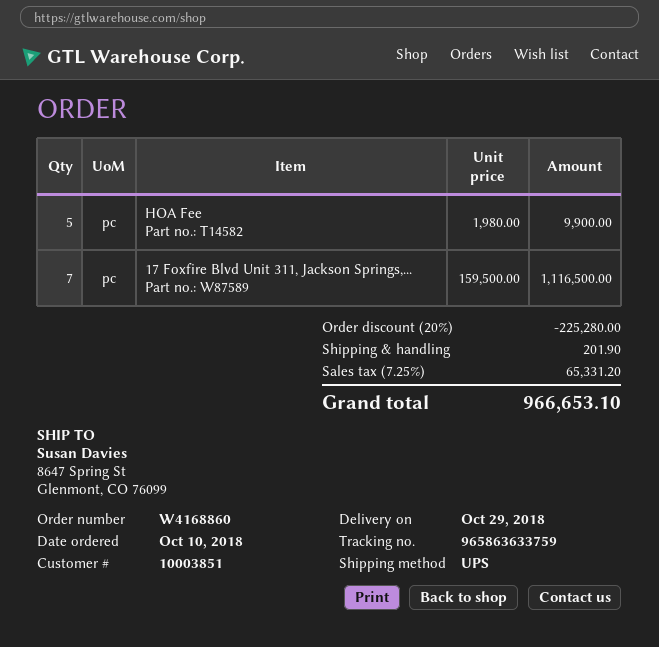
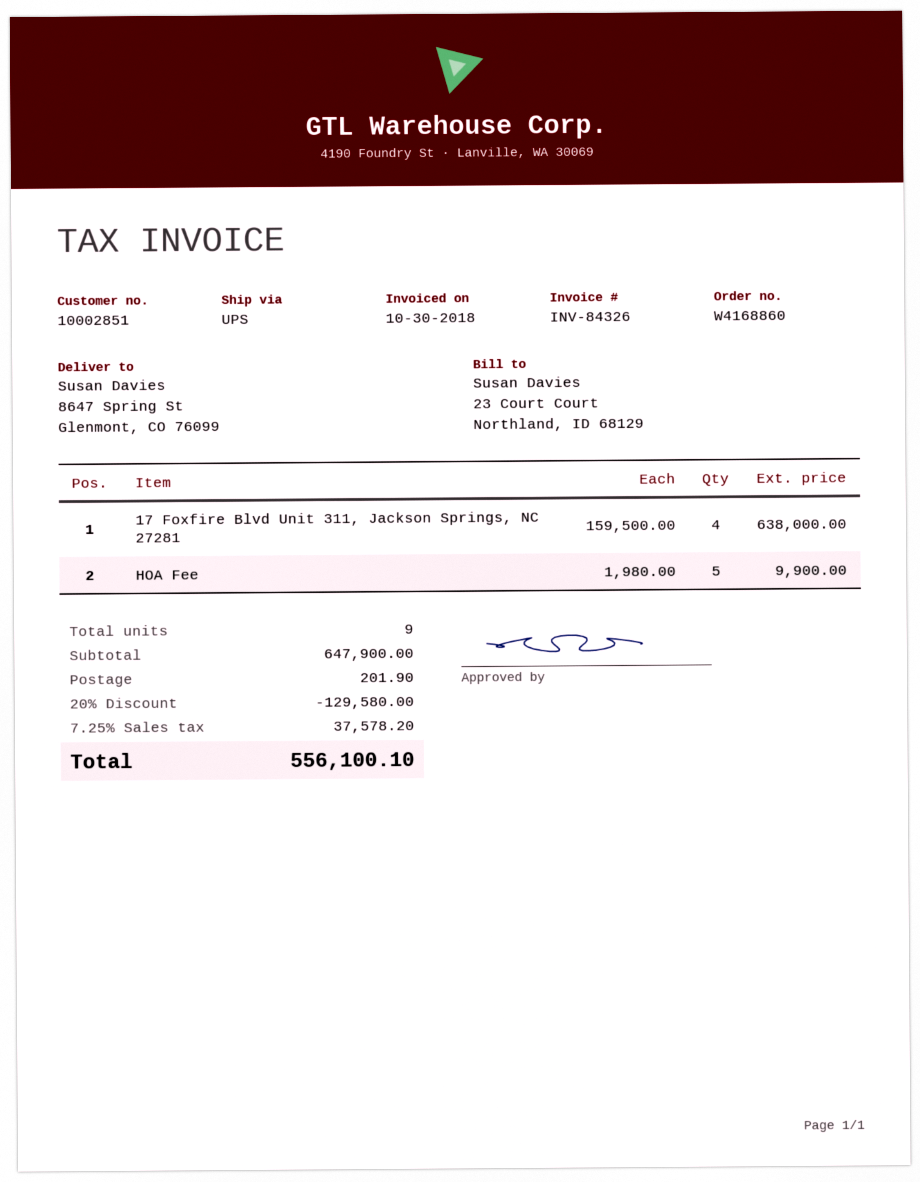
customer number: 10003851 -> 10002851
17 Foxfire Blvd Unit 311, Jackson Springs,...: 7 x 159500.00 = 1116500.00 -> 4 x 159500.00 = 638000.00
discount: 20% = 225280.00 -> 20% = 129580.00
tax: 7.25% = 65331.20 -> 7.25% = 37578.20
total: 966653.10 -> 556100.10

